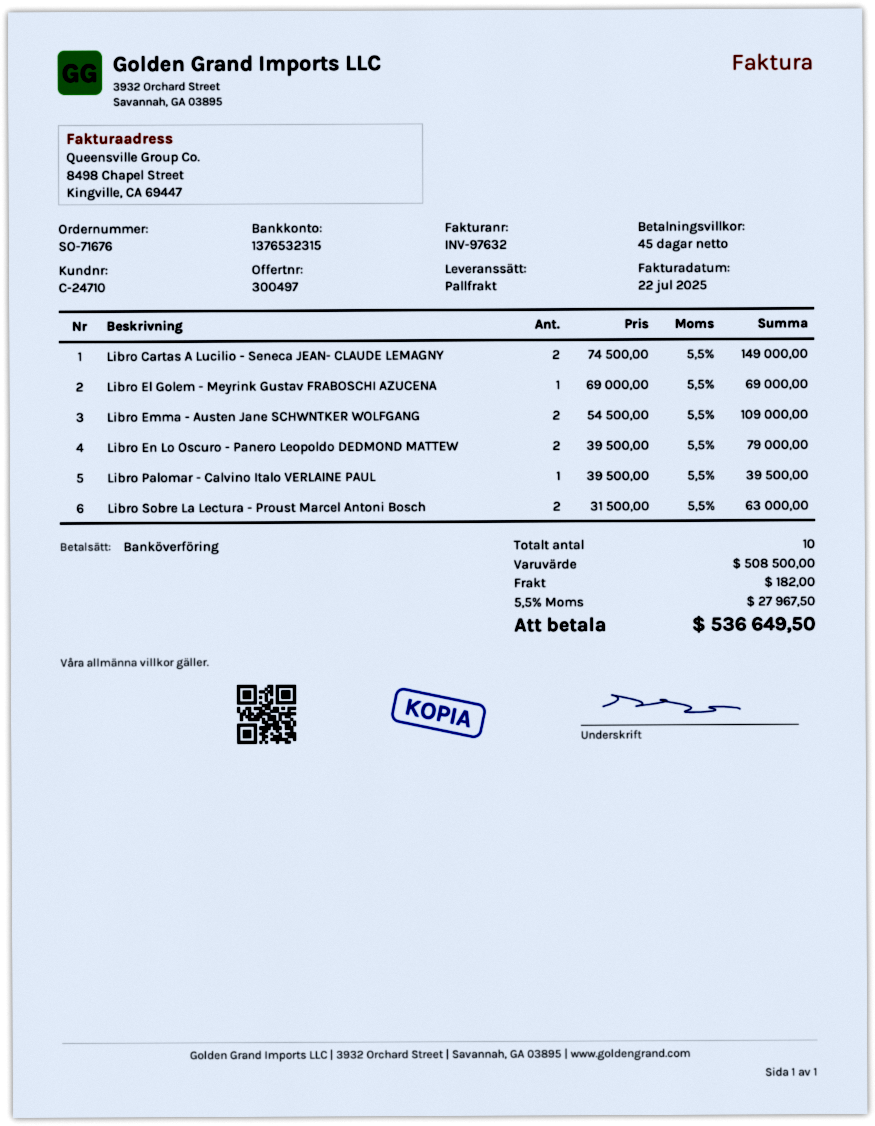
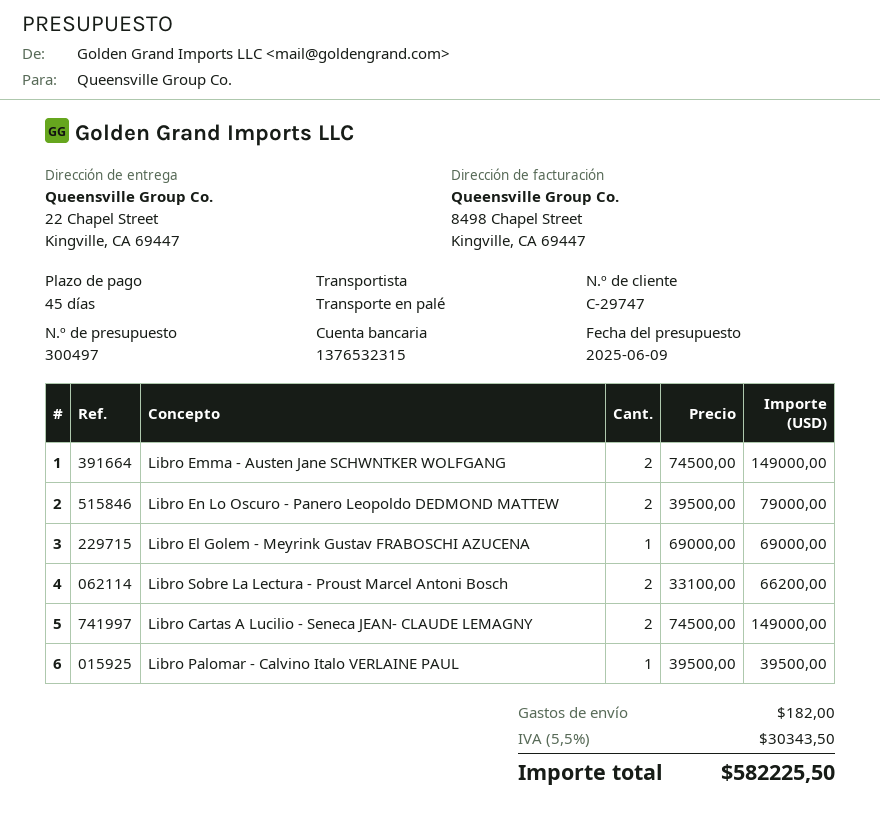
customer number: C-24710 -> C-29747
Libro Emma - Austen Jane SCHWNTKER WOLFGANG: 2 x 54500.00 = 109000.00 -> 2 x 74500.00 = 149000.00
Libro Sobre La Lectura - Proust Marcel Antoni Bosch: 2 x 31500.00 = 63000.00 -> 2 x 33100.00 = 66200.00
tax: 5.5% = 27967.50 -> 5.5% = 30343.50
total: 536649.50 -> 582225.50

